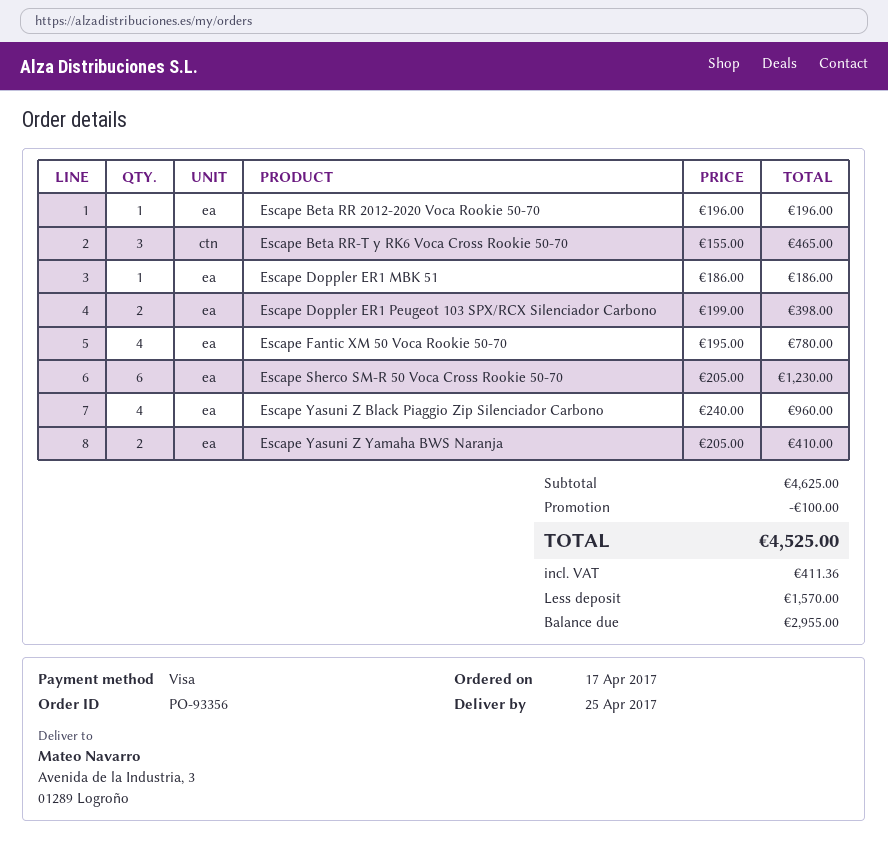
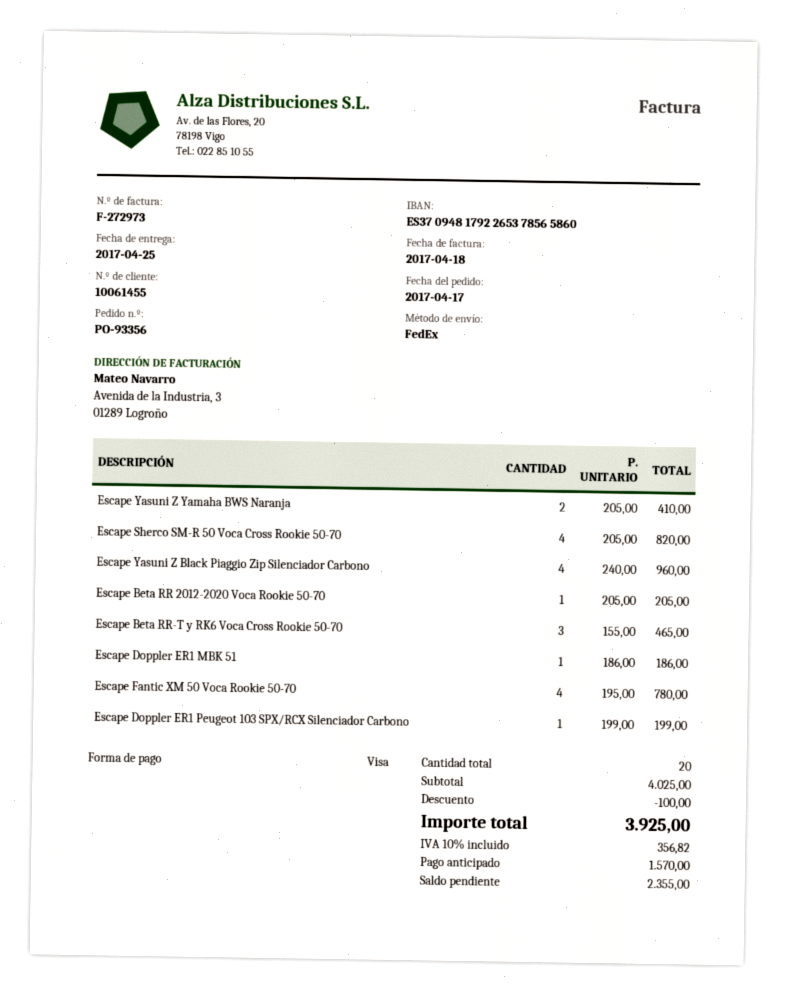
Escape Beta RR 2012-2020 Voca Rookie 50-70: 1 x 196.00 = 196.00 -> 1 x 205.00 = 205.00
Escape Doppler ER1 Peugeot 103 SPX/RCX Silenciador Carbono: 2 x 199.00 = 398.00 -> 1 x 199.00 = 199.00
Escape Sherco SM-R 50 Voca Cross Rookie 50-70: 6 x 205.00 = 1230.00 -> 4 x 205.00 = 820.00
subtotal: 4625.00 -> 4025.00
tax: 411.36 -> 356.82
total: 4525.00 -> 3925.00
balance: 2955.00 -> 2355.00

